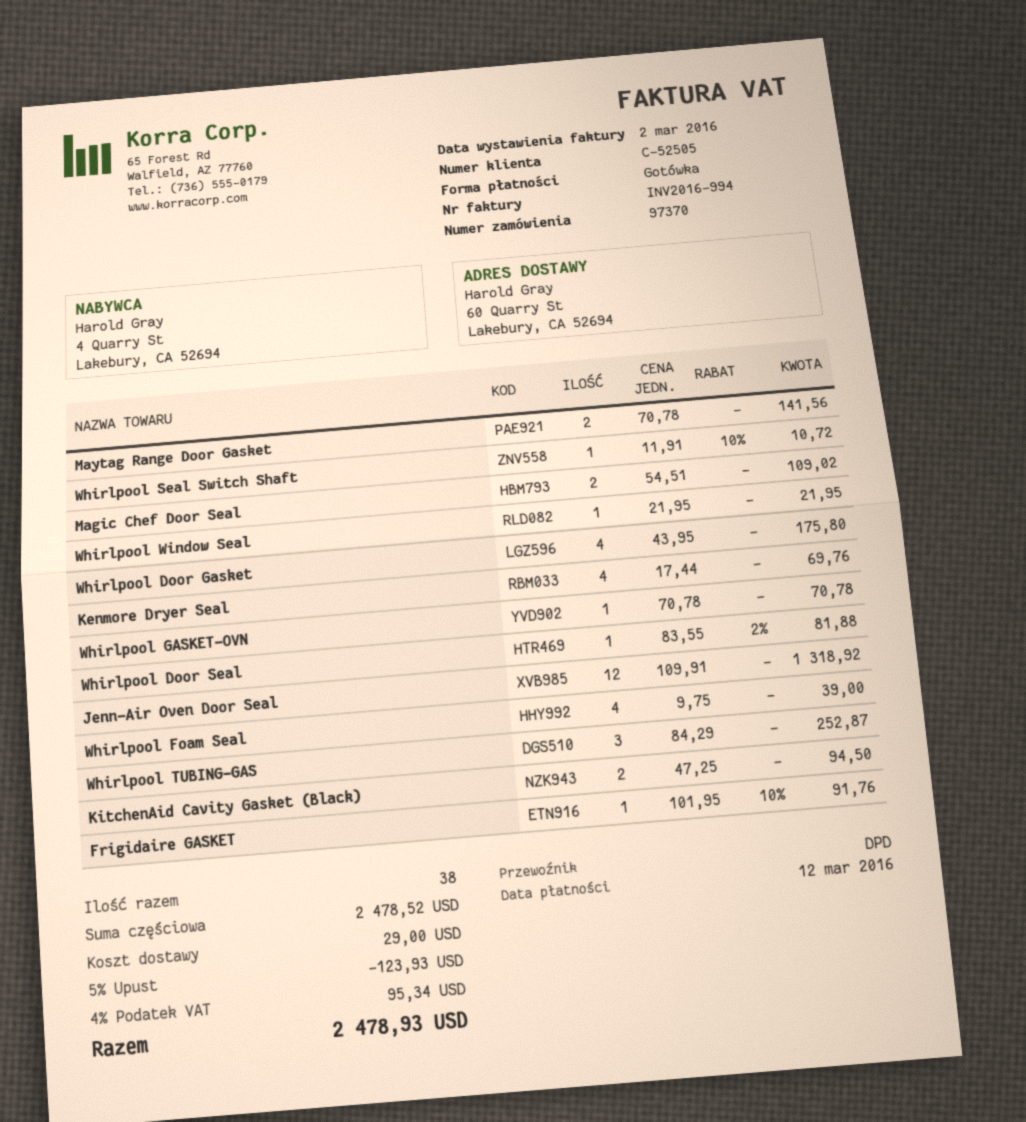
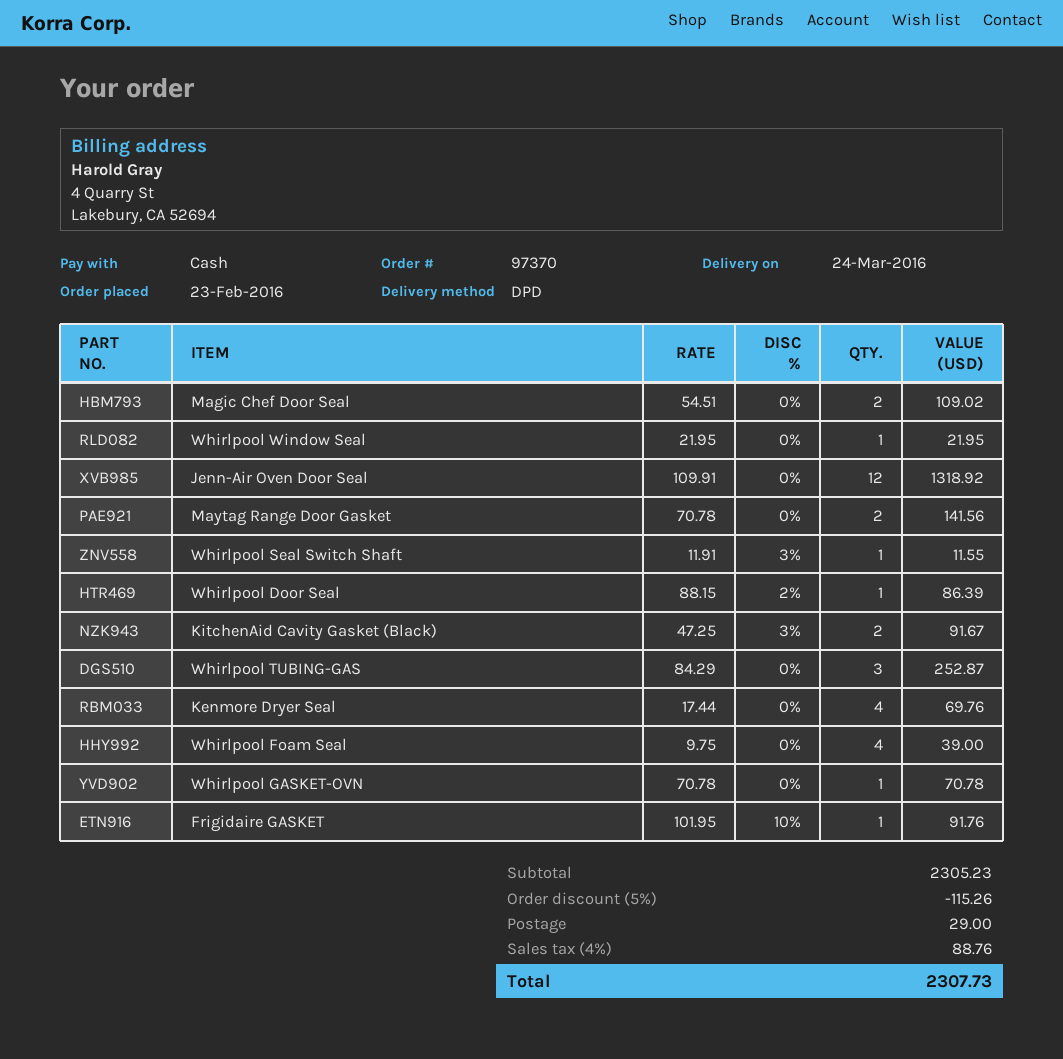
Whirlpool Seal Switch Shaft: 1 x 11.91 - 10% = 10.72 -> 1 x 11.91 - 3% = 11.55
Whirlpool Door Gasket: 4 x 43.95 = 175.80 -> none
Whirlpool Door Seal: 1 x 83.55 - 2% = 81.88 -> 1 x 88.15 - 2% = 86.39
KitchenAid Cavity Gasket (Black): 2 x 47.25 = 94.50 -> 2 x 47.25 - 3% = 91.67
subtotal: 2478.52 -> 2305.23
discount: 5% = 123.93 -> 5% = 115.26
tax: 4% = 95.34 -> 4% = 88.76
total: 2478.93 -> 2307.73

